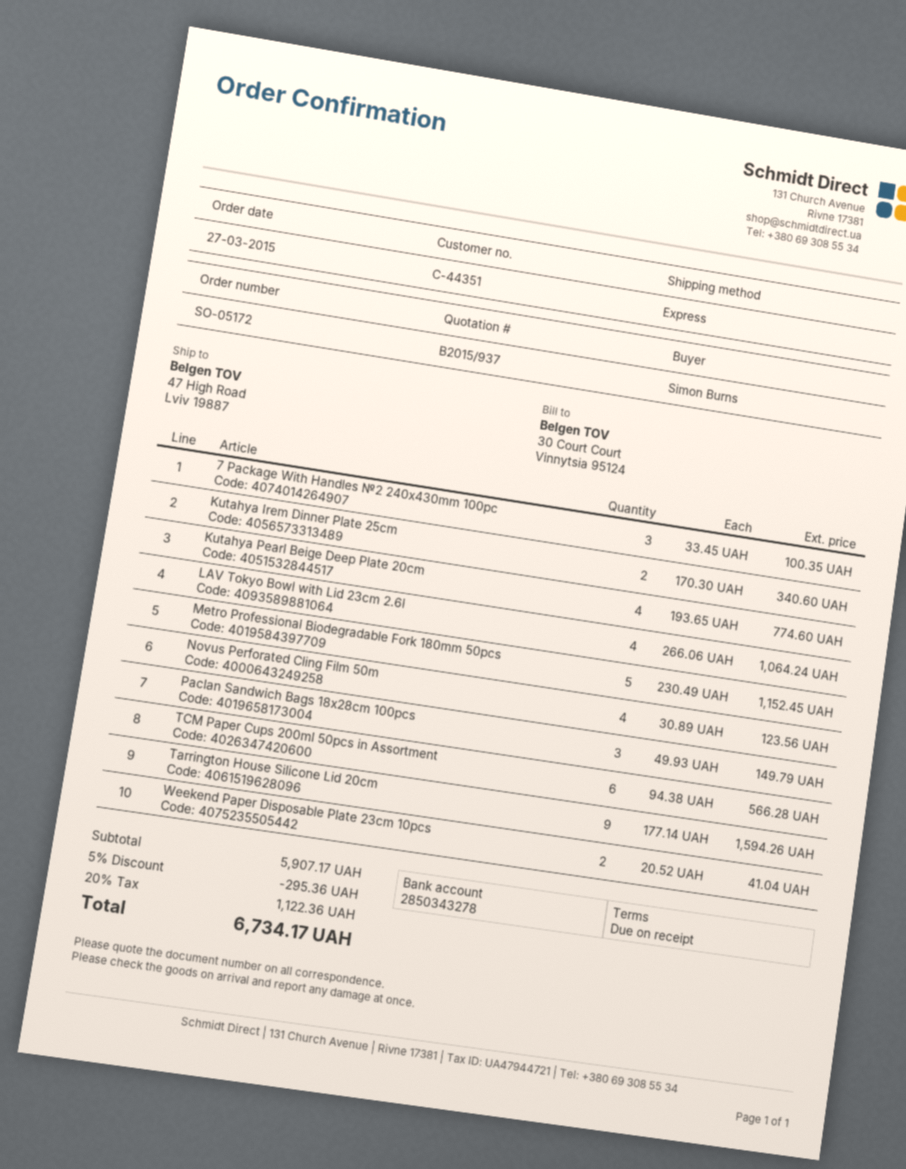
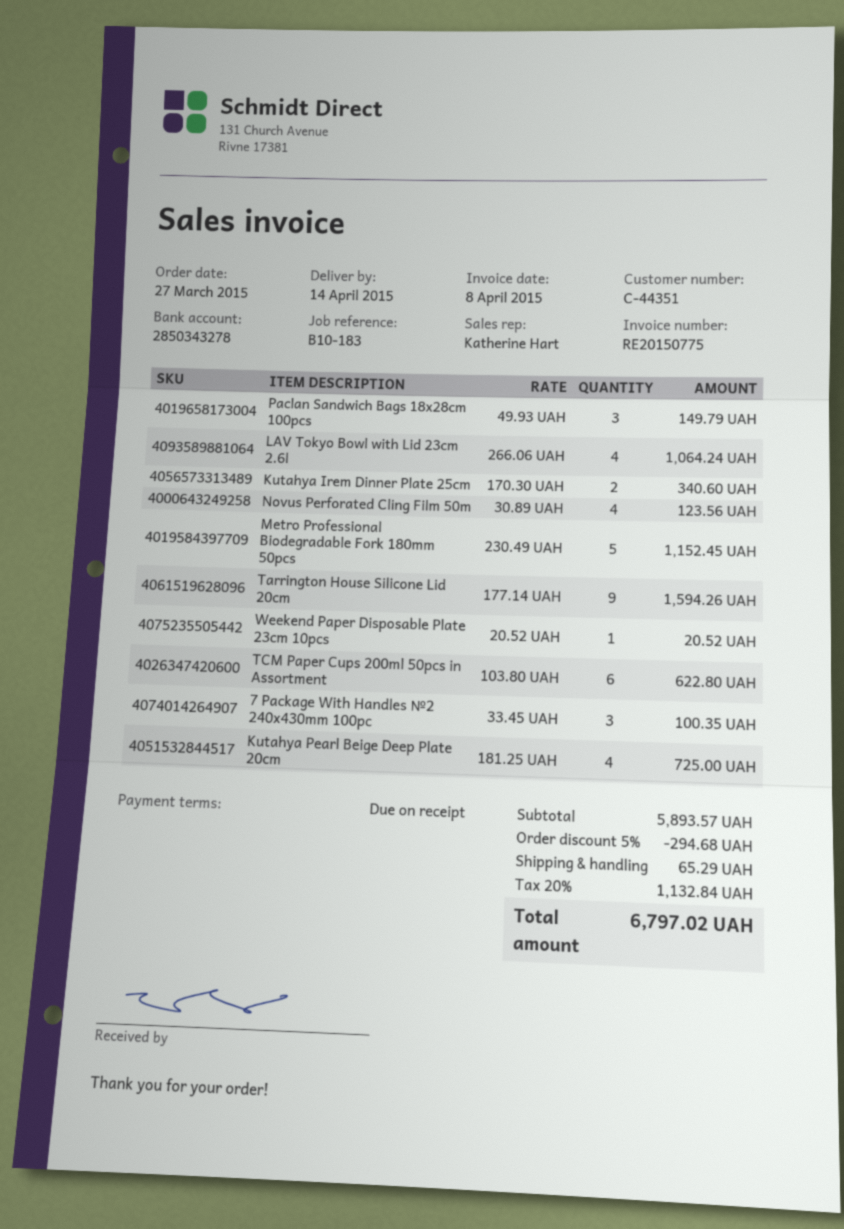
Kutahya Pearl Beige Deep Plate 20cm: 4 x 193.65 = 774.60 -> 4 x 181.25 = 725.00
TCM Paper Cups 200ml 50pcs in Assortment: 6 x 94.38 = 566.28 -> 6 x 103.80 = 622.80
Weekend Paper Disposable Plate 23cm 10pcs: 2 x 20.52 = 41.04 -> 1 x 20.52 = 20.52
subtotal: 5907.17 -> 5893.57
discount: 5% = 295.36 -> 5% = 294.68
shipping: none -> 65.29
tax: 20% = 1122.36 -> 20% = 1132.84
total: 6734.17 -> 6797.02

